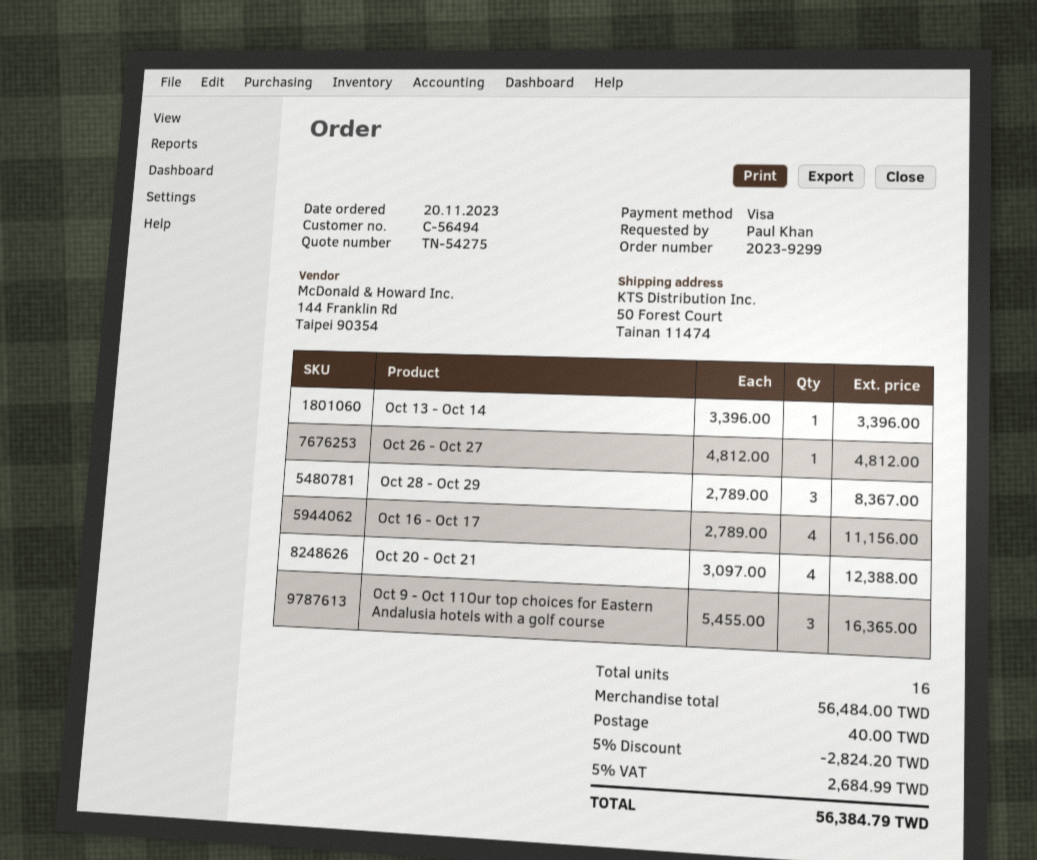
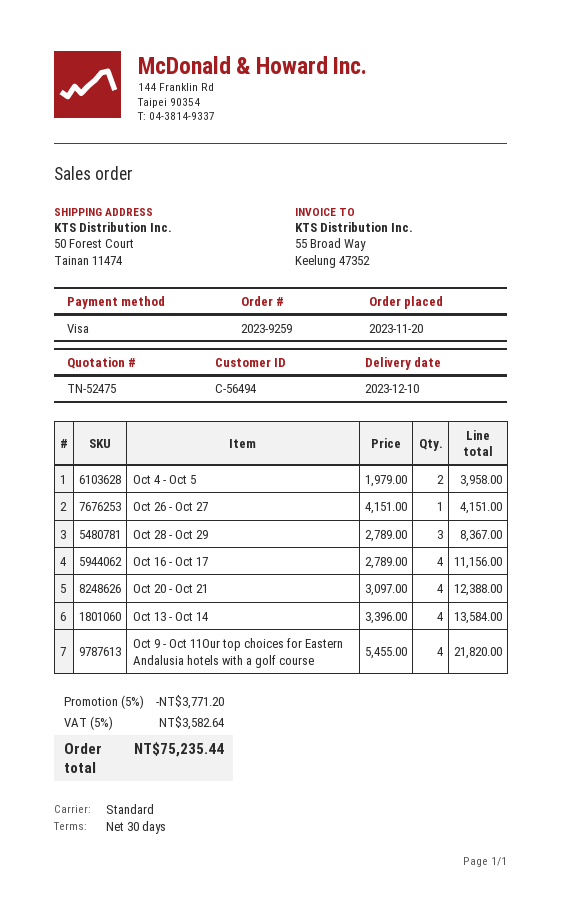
quote number: TN-54275 -> TN-52475
order number: 2023-9299 -> 2023-9259
Oct 13 - Oct 14: 1 x 3396.00 = 3396.00 -> 4 x 3396.00 = 13584.00
Oct 26 - Oct 27: 1 x 4812.00 = 4812.00 -> 1 x 4151.00 = 4151.00
Oct 9 - Oct 11Our top choices for Eastern Andalusia hotels with a golf course: 3 x 5455.00 = 16365.00 -> 4 x 5455.00 = 21820.00
Oct 4 - Oct 5: none -> 2 x 1979.00 = 3958.00
discount: 5% = 2824.20 -> 5% = 3771.20
shipping: 40.00 -> none
tax: 5% = 2684.99 -> 5% = 3582.64
total: 56384.79 -> 75235.44

